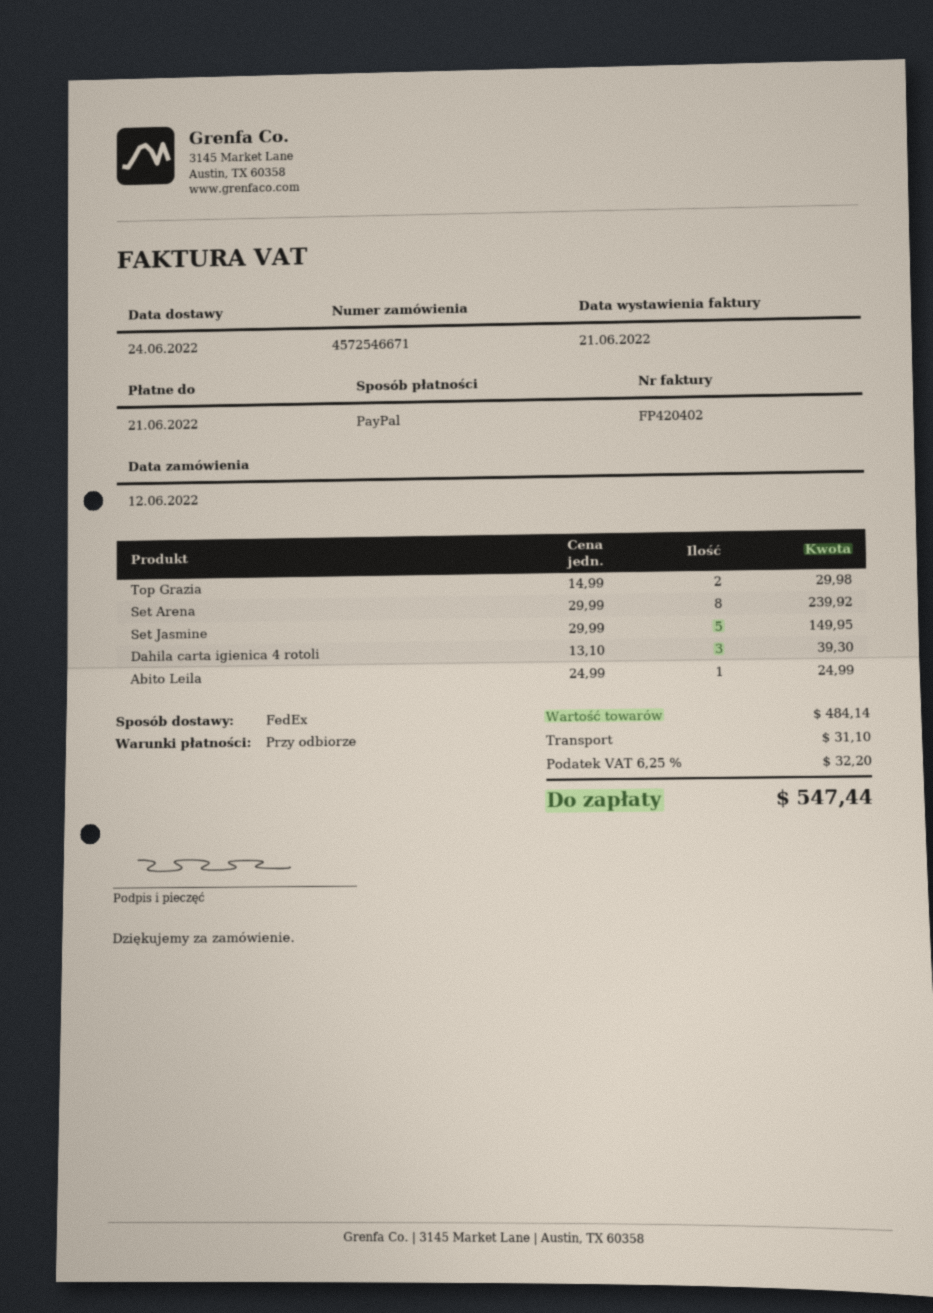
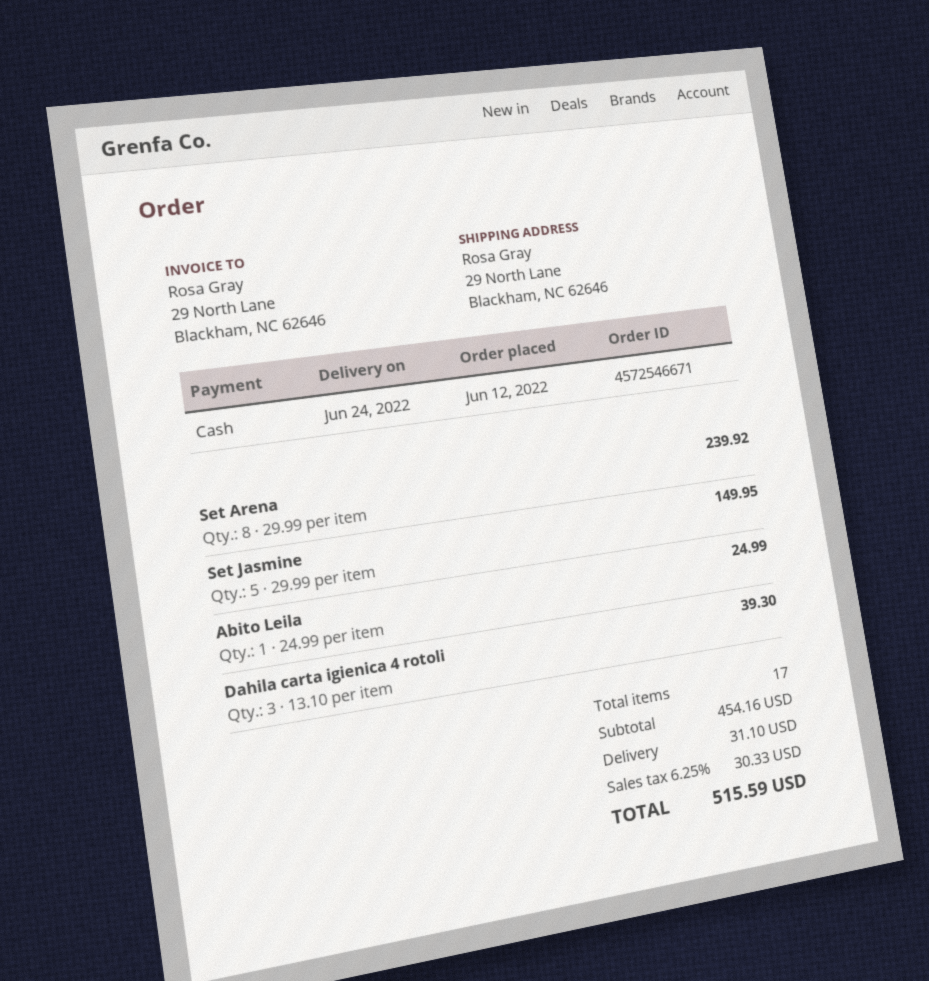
payment method: PayPal -> cash
Top Grazia: 2 x 14.99 = 29.98 -> none
subtotal: 484.14 -> 454.16
tax: 6.25% = 32.20 -> 6.25% = 30.33
total: 547.44 -> 515.59

